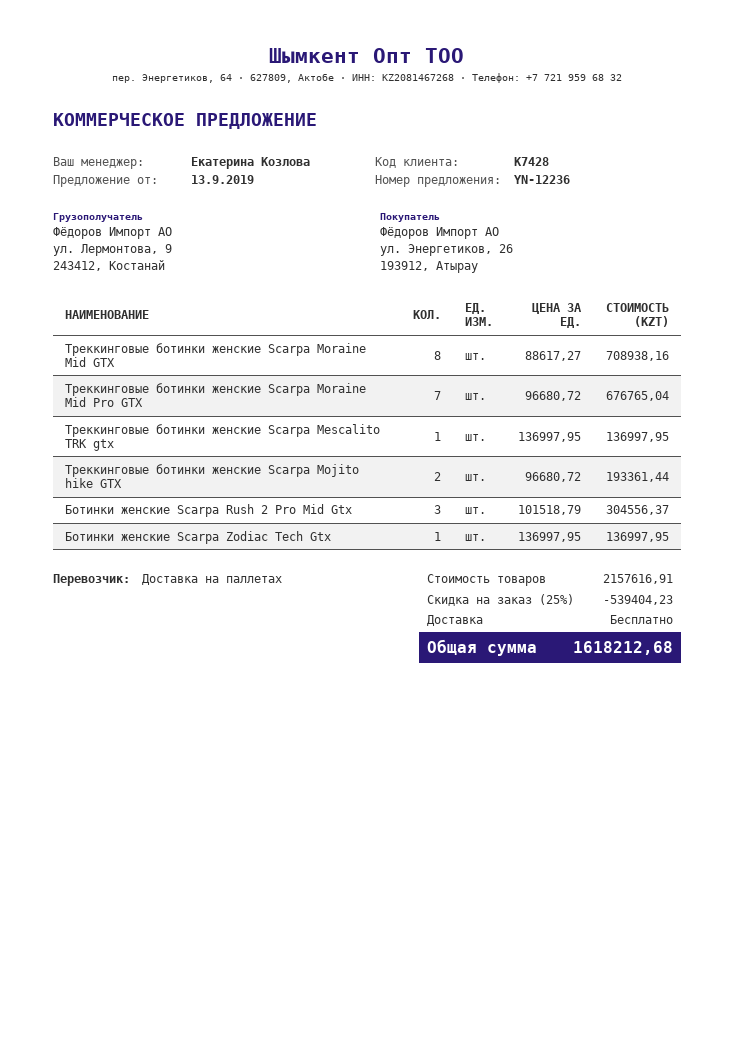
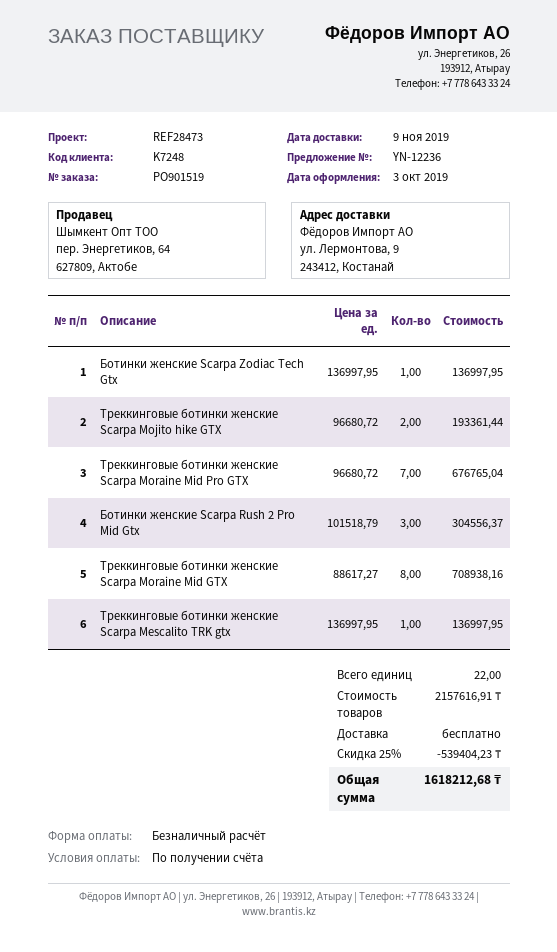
customer number: K7428 -> K7248

